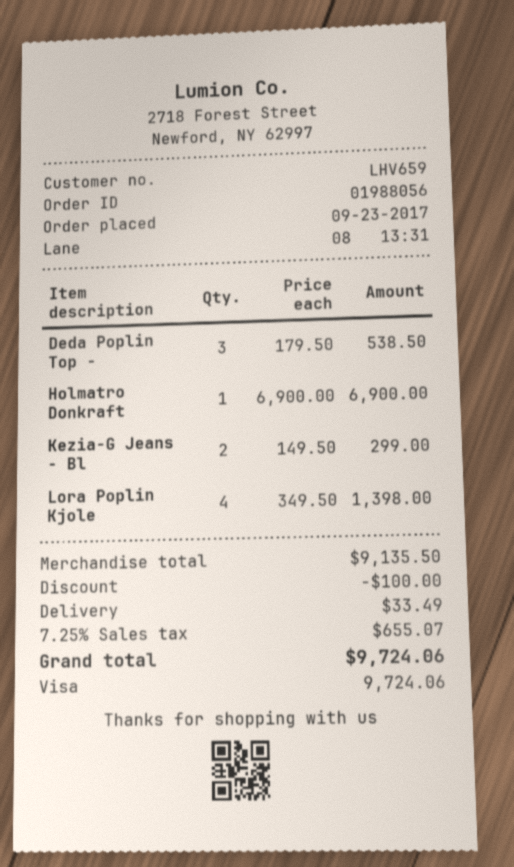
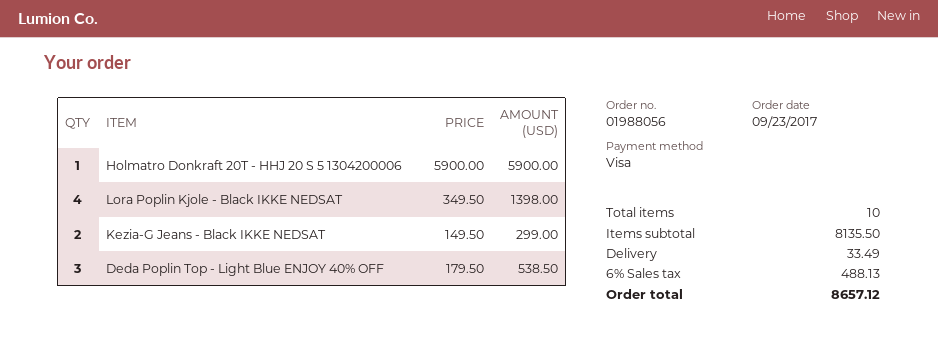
Holmatro Donkraft: 1 x 6900.00 = 6900.00 -> 1 x 5900.00 = 5900.00
subtotal: 9135.50 -> 8135.50
discount: 100.00 -> none
tax: 7.25% = 655.07 -> 6% = 488.13
total: 9724.06 -> 8657.12

